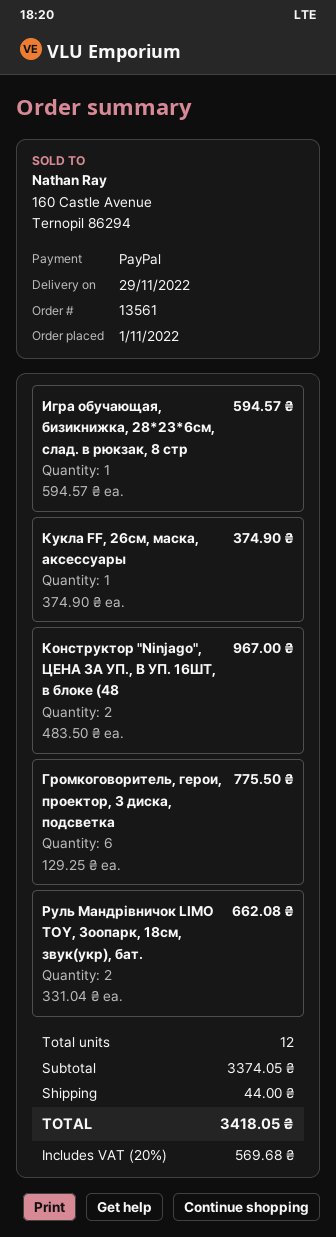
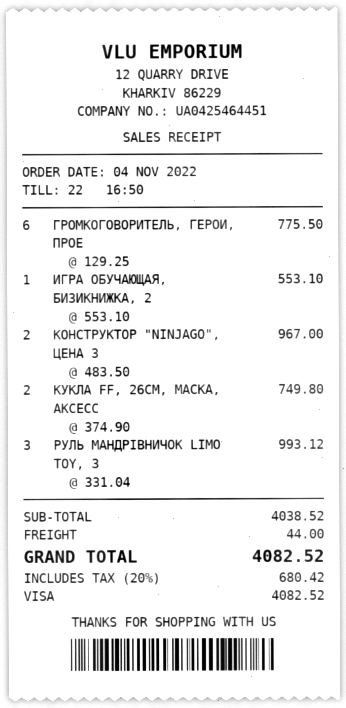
order date: 2022-11-01 -> 2022-11-04
payment method: PayPal -> Visa
Игра обучающая, бизикнижка, 28*23*6см, слад. в рюкзак, 8 стр: 1 x 594.57 = 594.57 -> 1 x 553.10 = 553.10
Кукла FF, 26см, маска, аксессуары: 1 x 374.90 = 374.90 -> 2 x 374.90 = 749.80
Руль Мандрівничок LIMO TOY, Зоопарк, 18см, звук(укр), бат.: 2 x 331.04 = 662.08 -> 3 x 331.04 = 993.12
subtotal: 3374.05 -> 4038.52
tax: 20% = 569.68 -> 20% = 680.42
total: 3418.05 -> 4082.52

